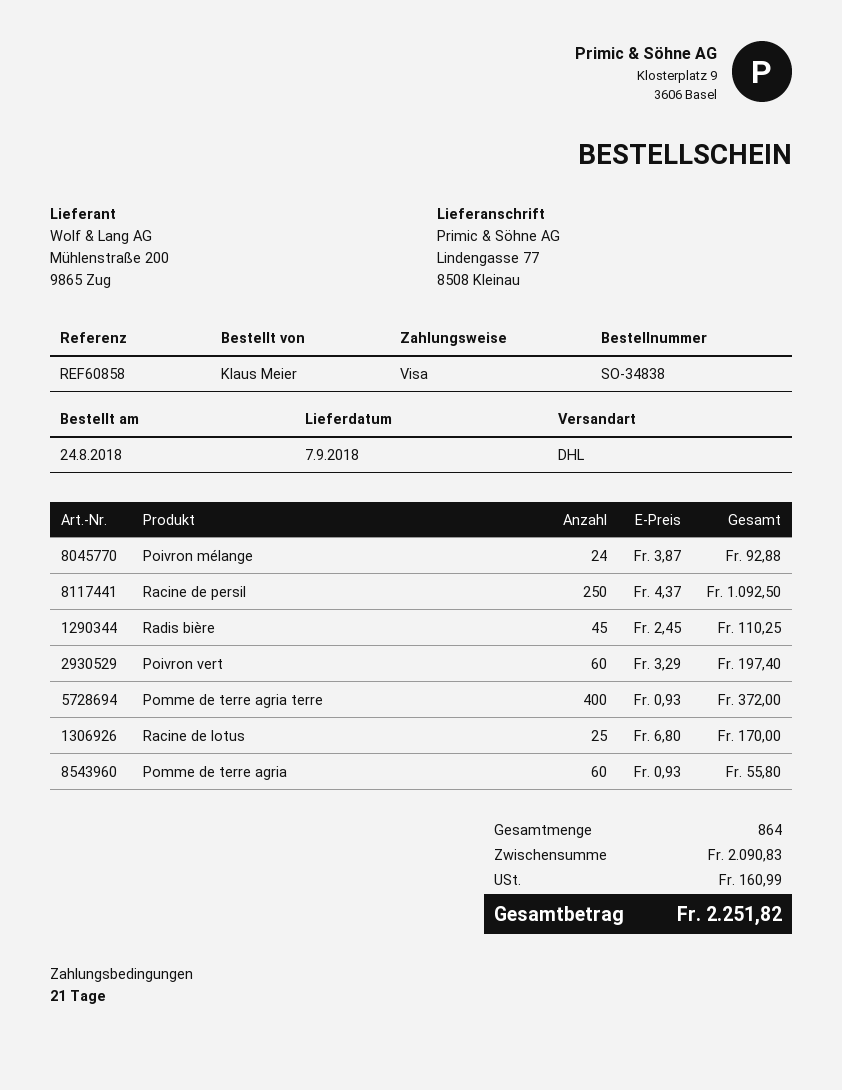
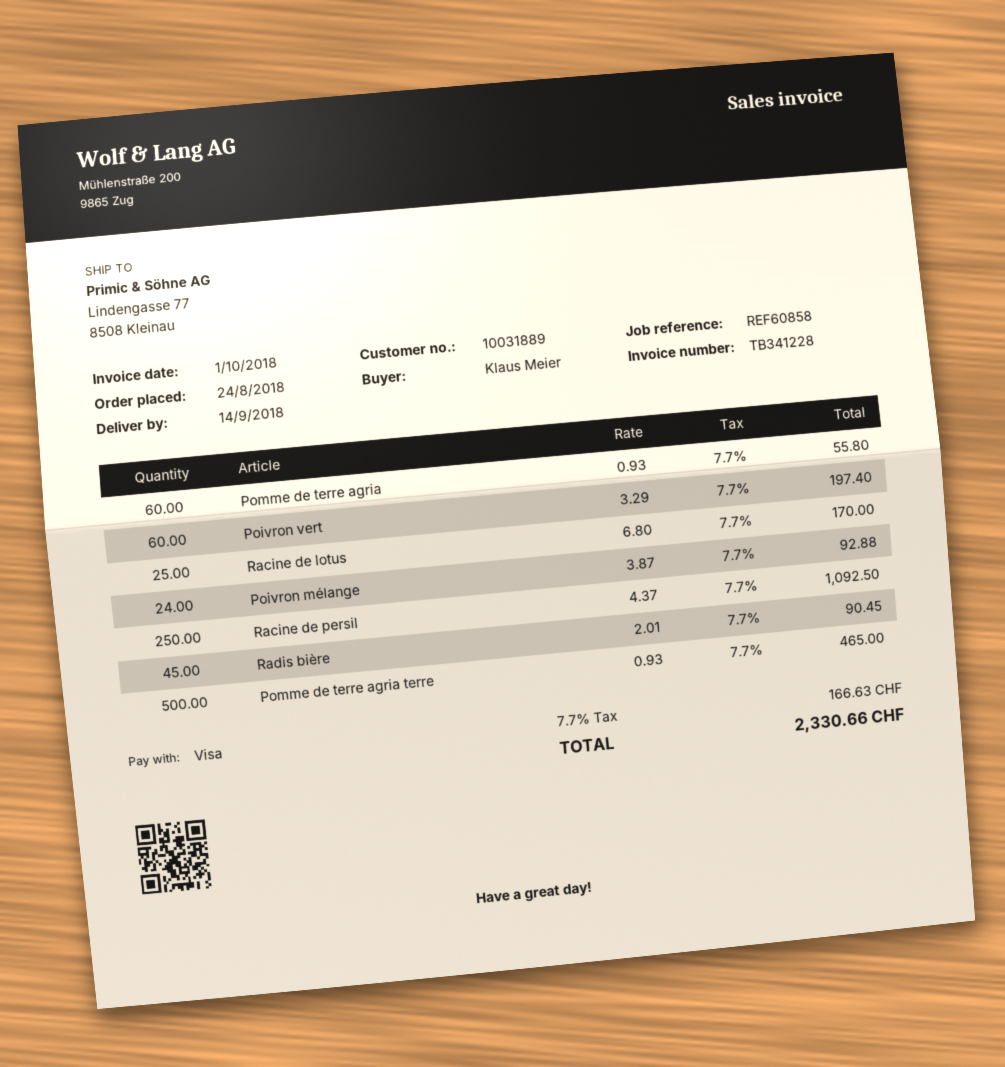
delivery date: 2018-09-07 -> 2018-09-14
Radis bière: 45 x 2.45 = 110.25 -> 45 x 2.01 = 90.45
Pomme de terre agria terre: 400 x 0.93 = 372.00 -> 500 x 0.93 = 465.00
tax: 160.99 -> 166.63
total: 2251.82 -> 2330.66

